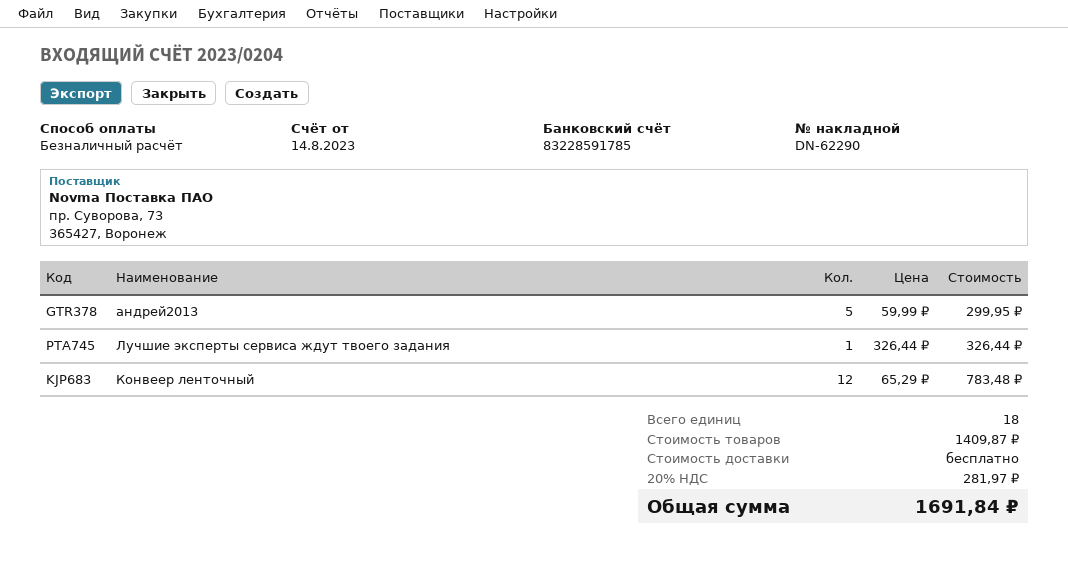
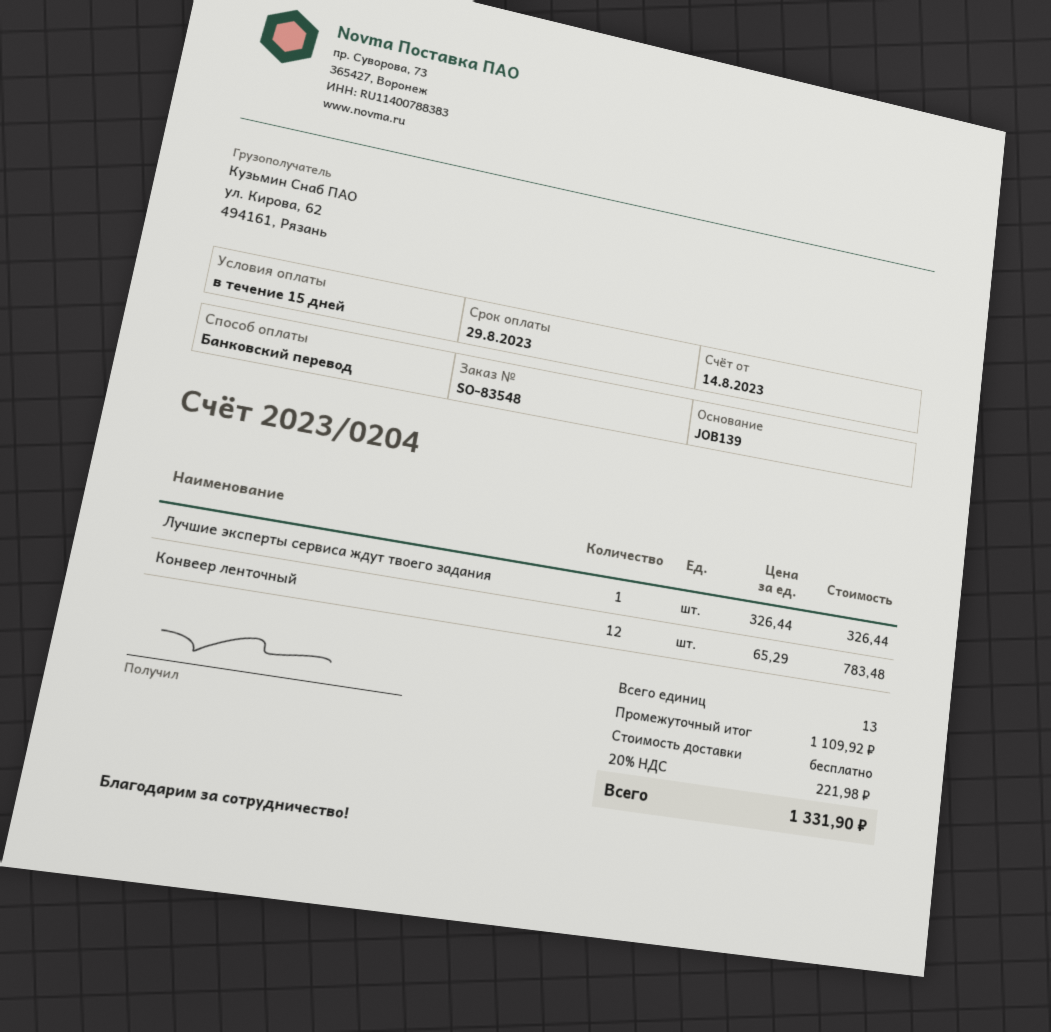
андрей2013: 5 x 59.99 = 299.95 -> none
total quantity: 18 -> 13
subtotal: 1409.87 -> 1109.92
tax: 20% = 281.97 -> 20% = 221.98
total: 1691.84 -> 1331.90

